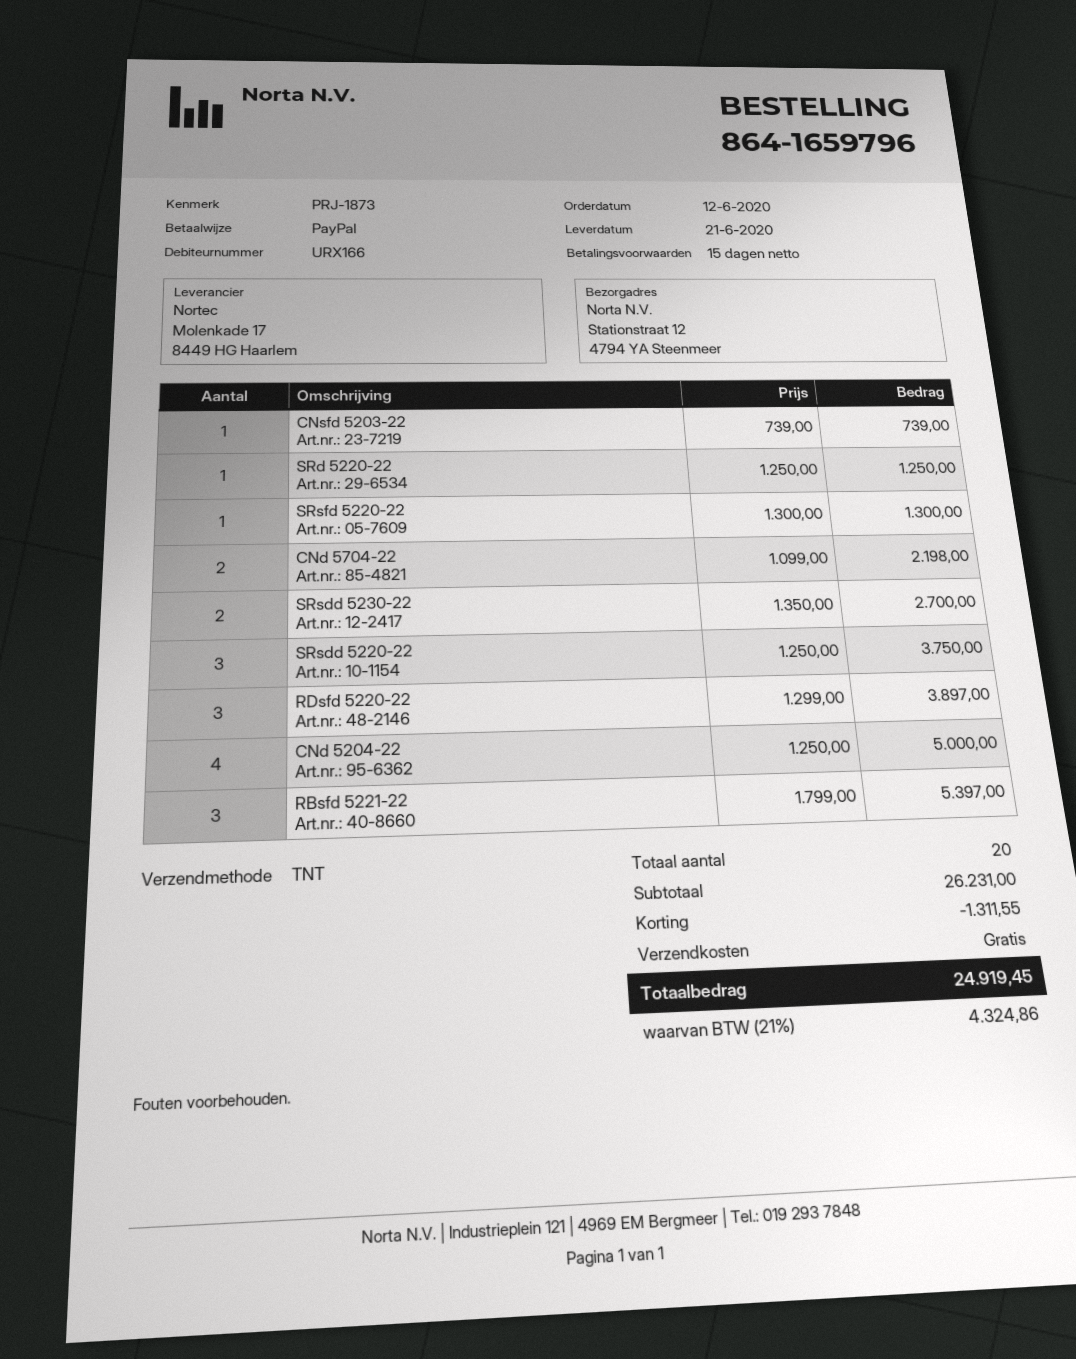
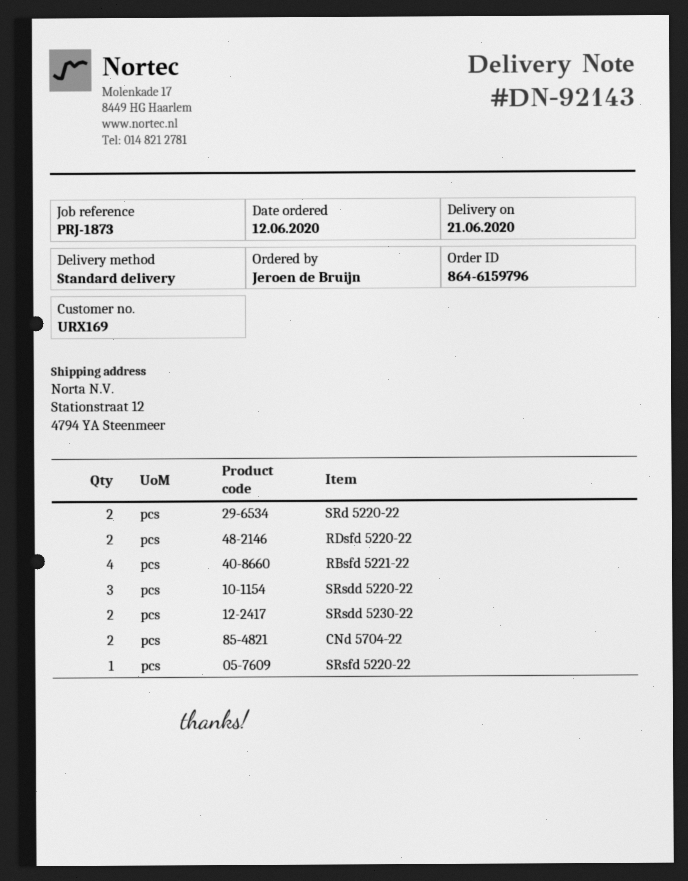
order number: 864-1659796 -> 864-6159796
customer number: URX166 -> URX169
shipping method: TNT -> standard
CNsfd 5203-22: 1 -> none
SRd 5220-22: 1 -> 2
RDsfd 5220-22: 3 -> 2
CNd 5204-22: 4 -> none
RBsfd 5221-22: 3 -> 4

